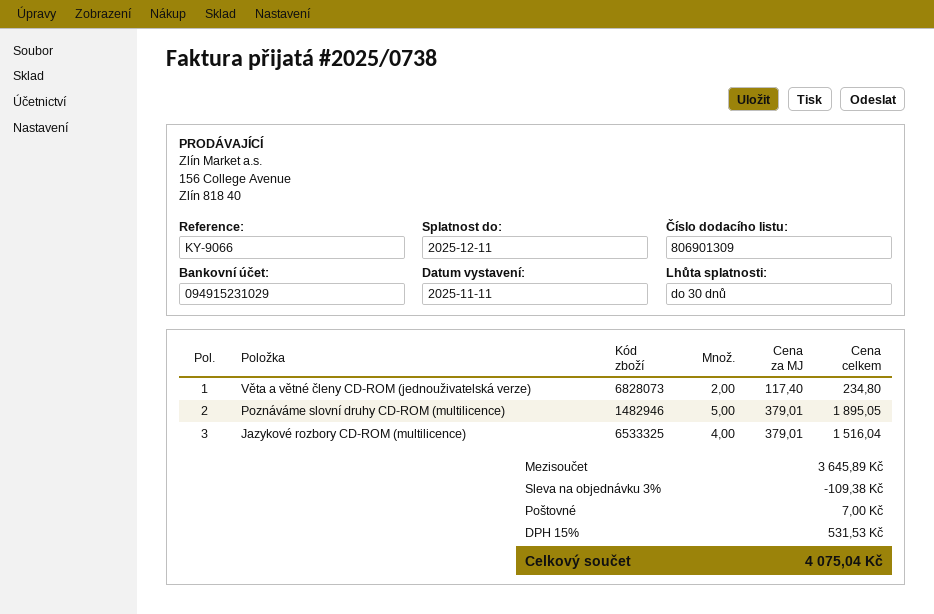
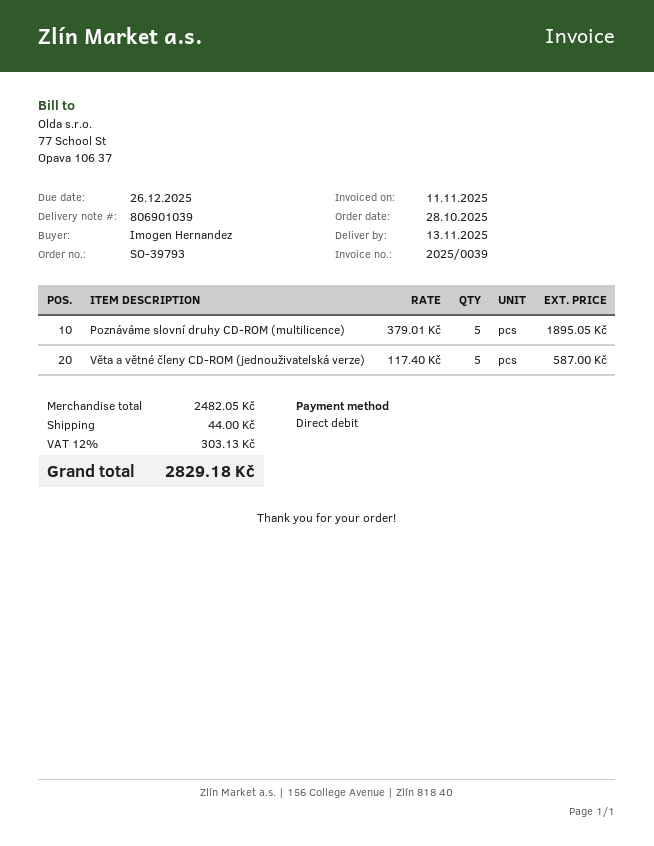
delivery note number: 806901309 -> 806901039
invoice number: 2025/0738 -> 2025/0039
due date: 2025-12-11 -> 2025-12-26
Věta a větné členy CD-ROM (jednouživatelská verze): 2 x 117.40 = 234.80 -> 5 x 117.40 = 587.00
Jazykové rozbory CD-ROM (multilicence): 4 x 379.01 = 1516.04 -> none
subtotal: 3645.89 -> 2482.05
discount: 3% = 109.38 -> none
shipping: 7.00 -> 44.00
tax: 15% = 531.53 -> 12% = 303.13
total: 4075.04 -> 2829.18

